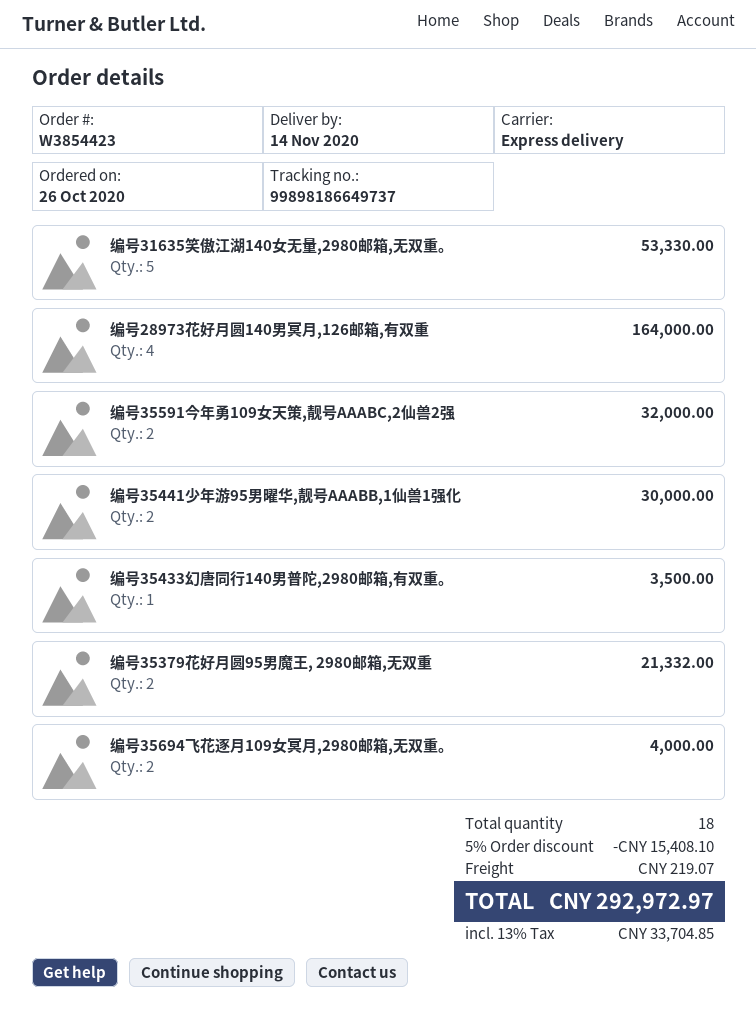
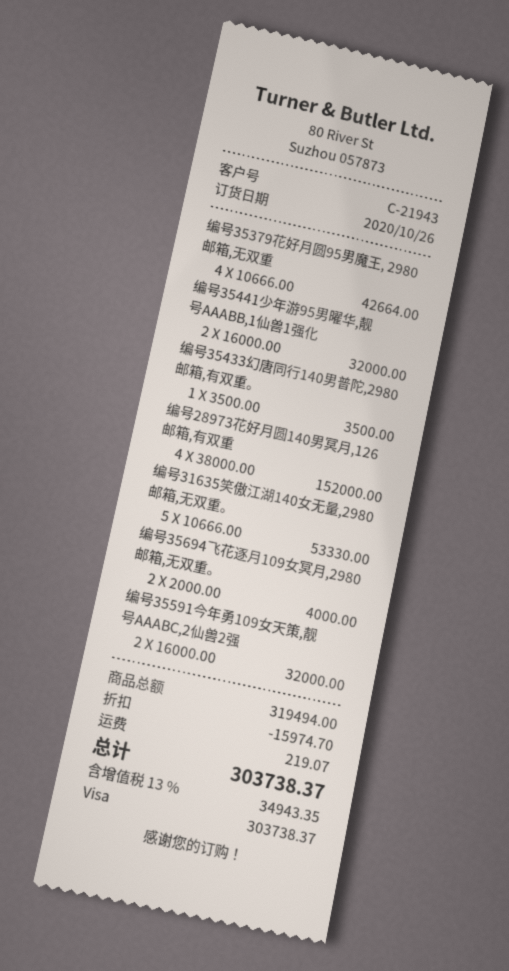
编号28973花好月圆140男冥月,126邮箱,有双重: 4 for 164000.00 -> 4 for 152000.00
编号35441少年游95男曜华,靓号AAABB,1仙兽1强化: 2 for 30000.00 -> 2 for 32000.00
编号35379花好月圆95男魔王, 2980邮箱,无双重: 2 for 21332.00 -> 4 for 42664.00
discount: 15408.10 -> 15974.70
tax: 13% = 33704.85 -> 13% = 34943.35
total: 292972.97 -> 303738.37

